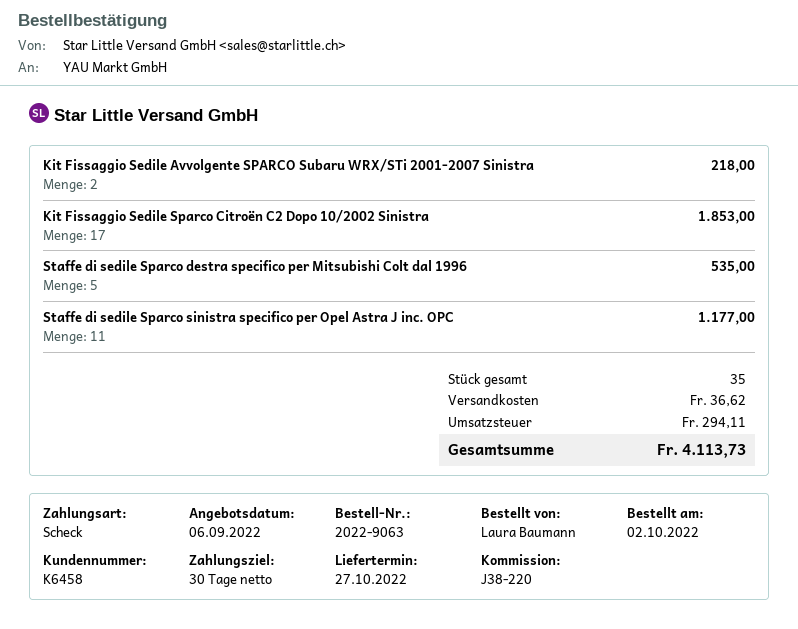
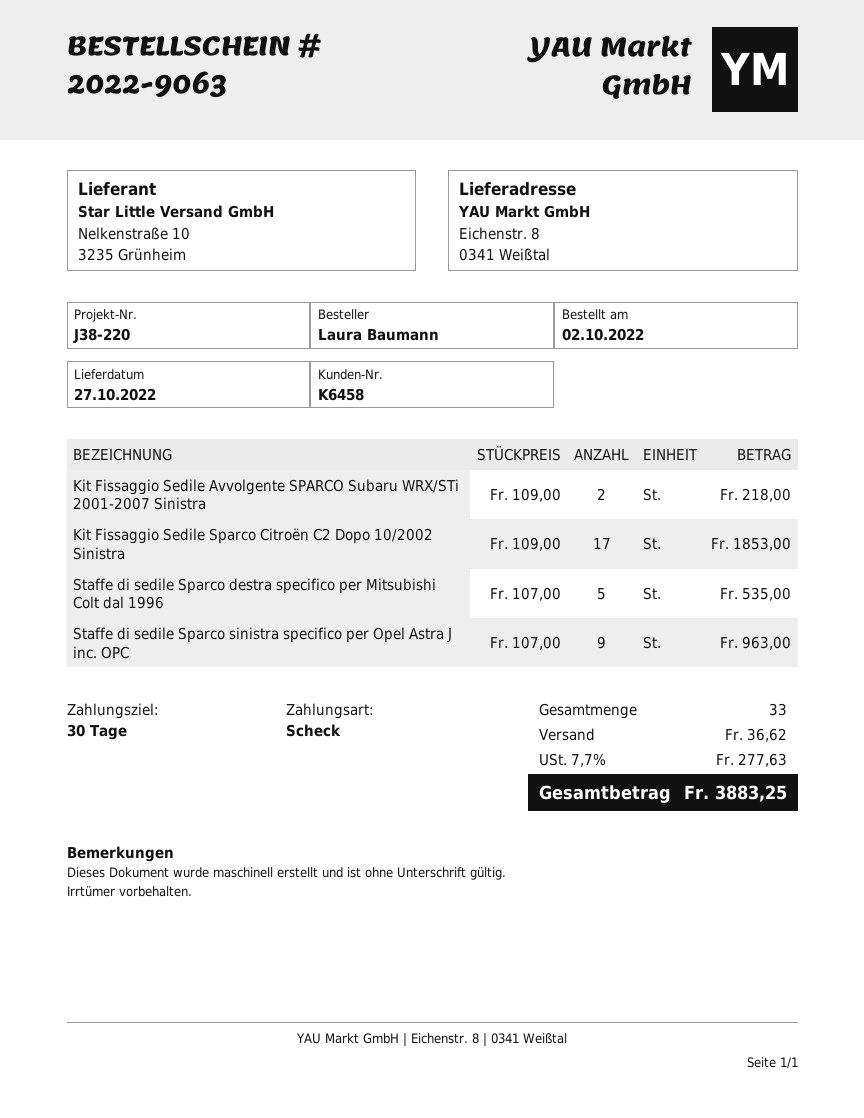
Staffe di sedile Sparco sinistra specifico per Opel Astra J inc. OPC: 11 for 1177.00 -> 9 for 963.00
total quantity: 35 -> 33
tax: 294.11 -> 277.63
total: 4113.73 -> 3883.25

